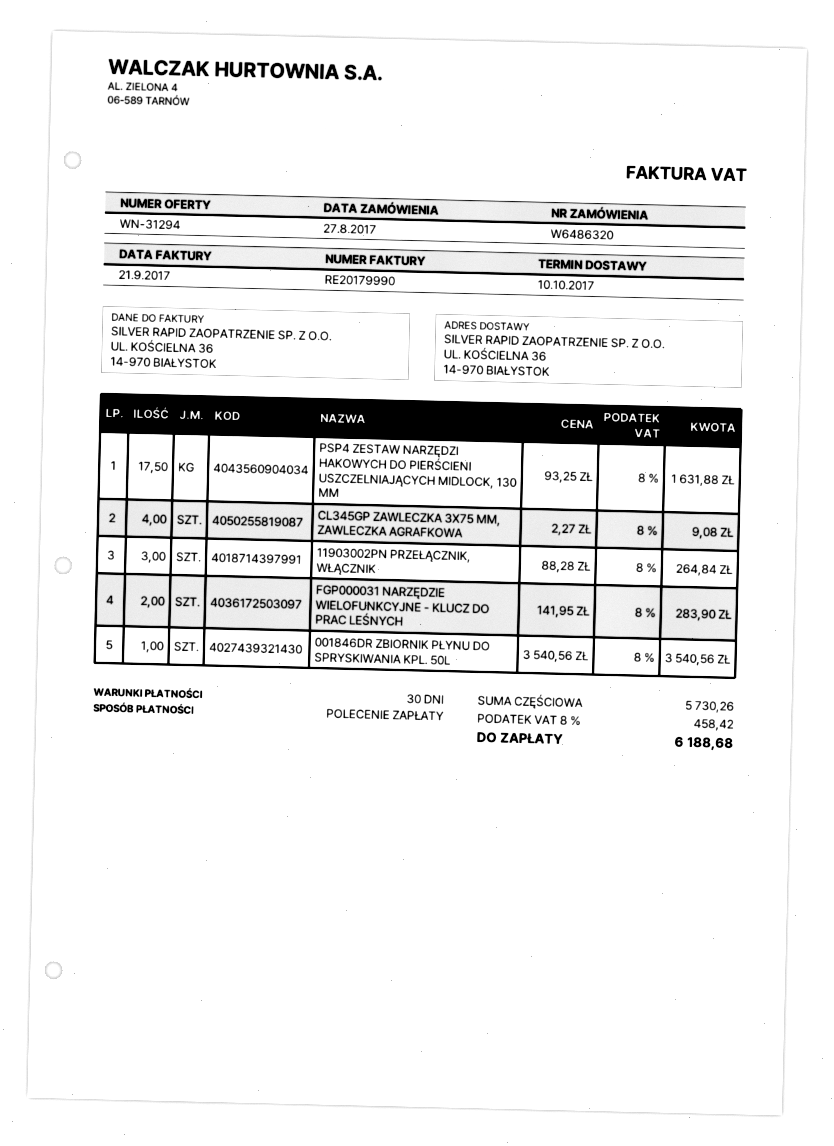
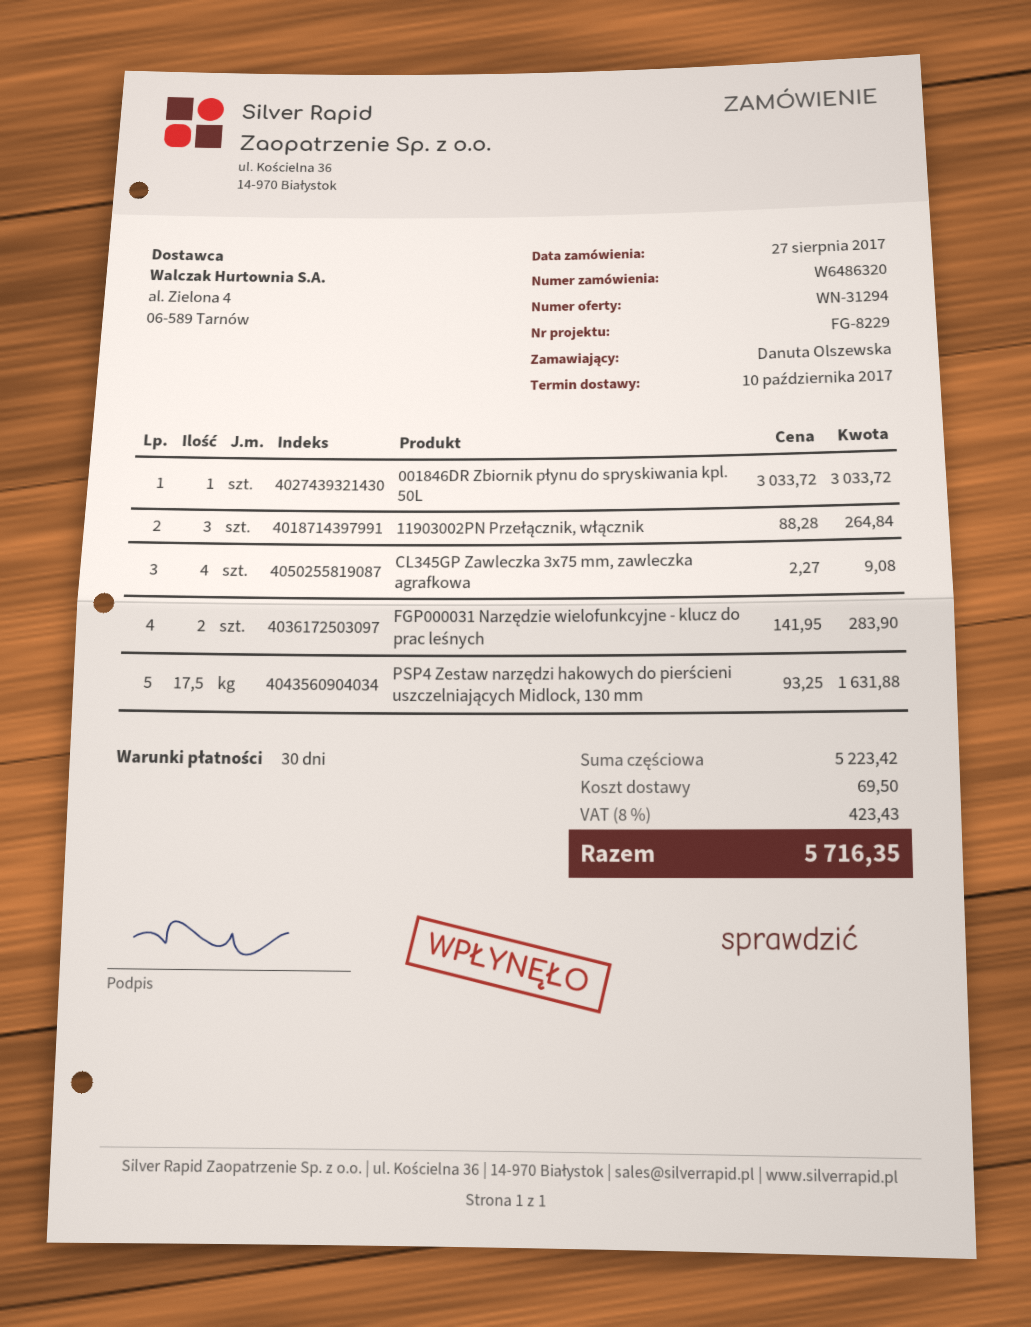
001846DR ZBIORNIK PŁYNU DO SPRYSKIWANIA KPL. 50L: 1 x 3540.56 = 3540.56 -> 1 x 3033.72 = 3033.72
subtotal: 5730.26 -> 5223.42
shipping: none -> 69.50
tax: 8% = 458.42 -> 8% = 423.43
total: 6188.68 -> 5716.35

